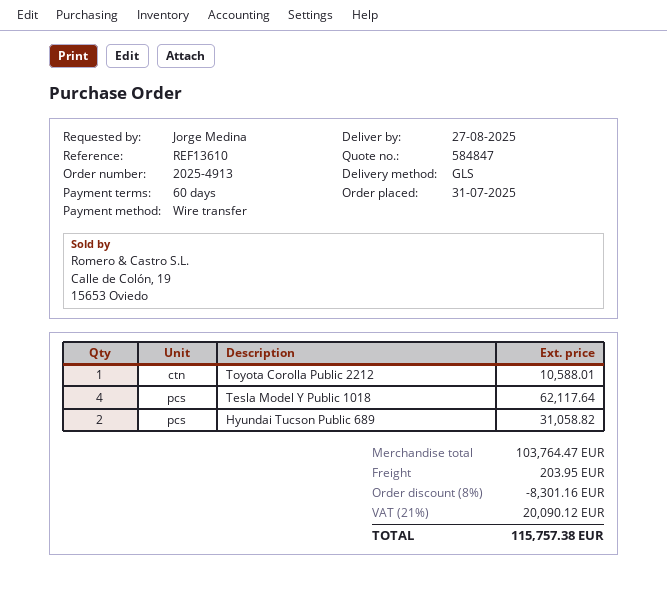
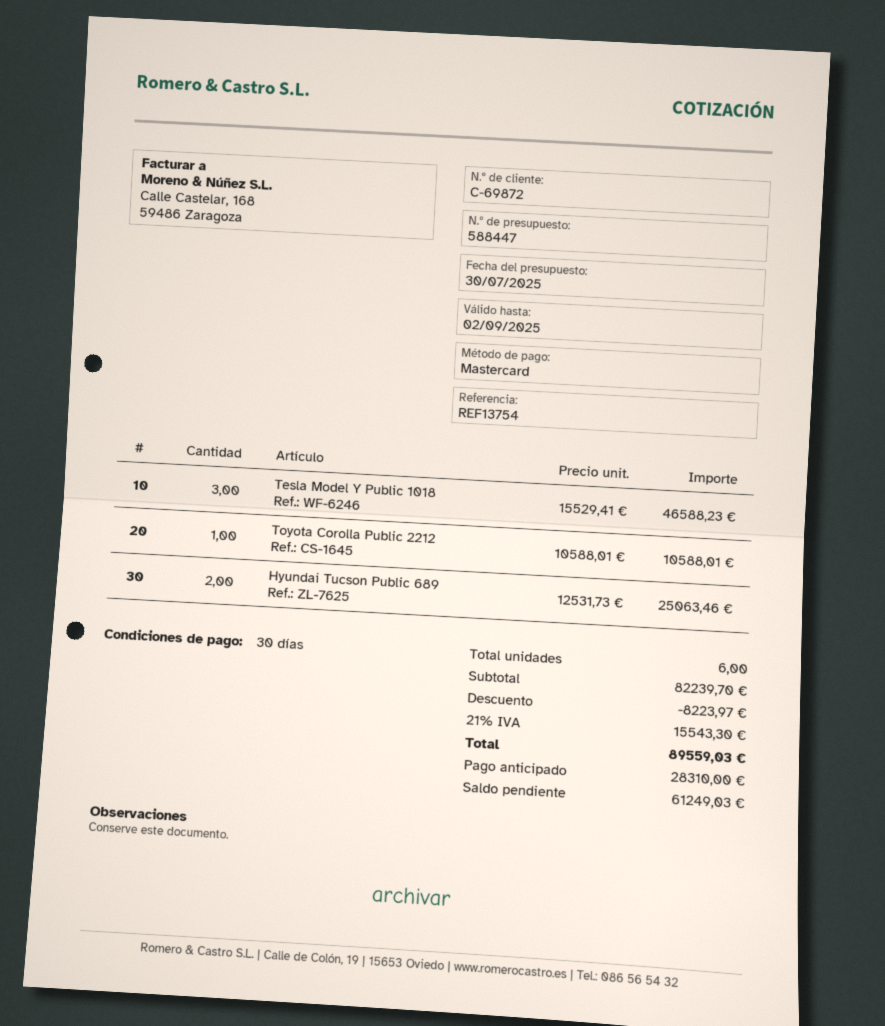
quote number: 584847 -> 588447
payment terms: 60 days -> 30 days
reference: REF13610 -> REF13754
payment method: bank transfer -> Mastercard
Tesla Model Y Public 1018: 4 for 62117.64 -> 3 for 46588.23
Hyundai Tucson Public 689: 2 for 31058.82 -> 2 for 25063.46
subtotal: 103764.47 -> 82239.70
discount: 8301.16 -> 8223.97
shipping: 203.95 -> none
tax: 21% = 20090.12 -> 21% = 15543.30
total: 115757.38 -> 89559.03

